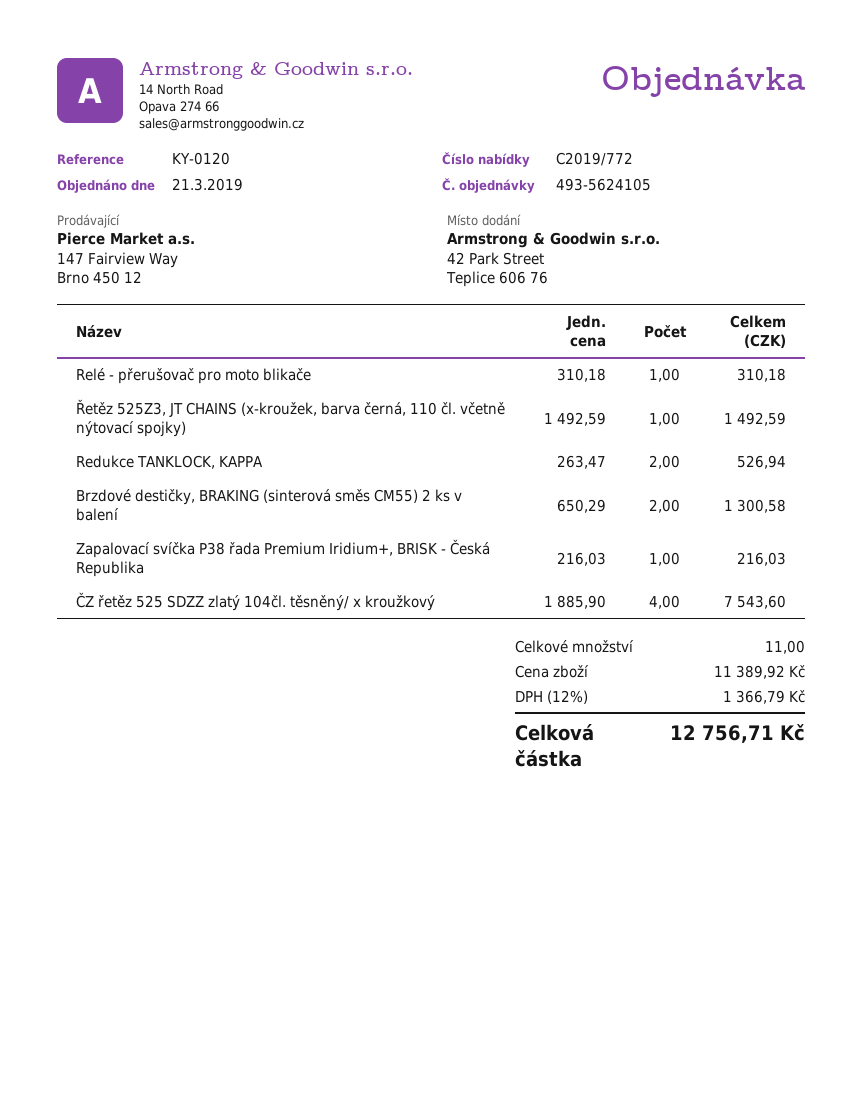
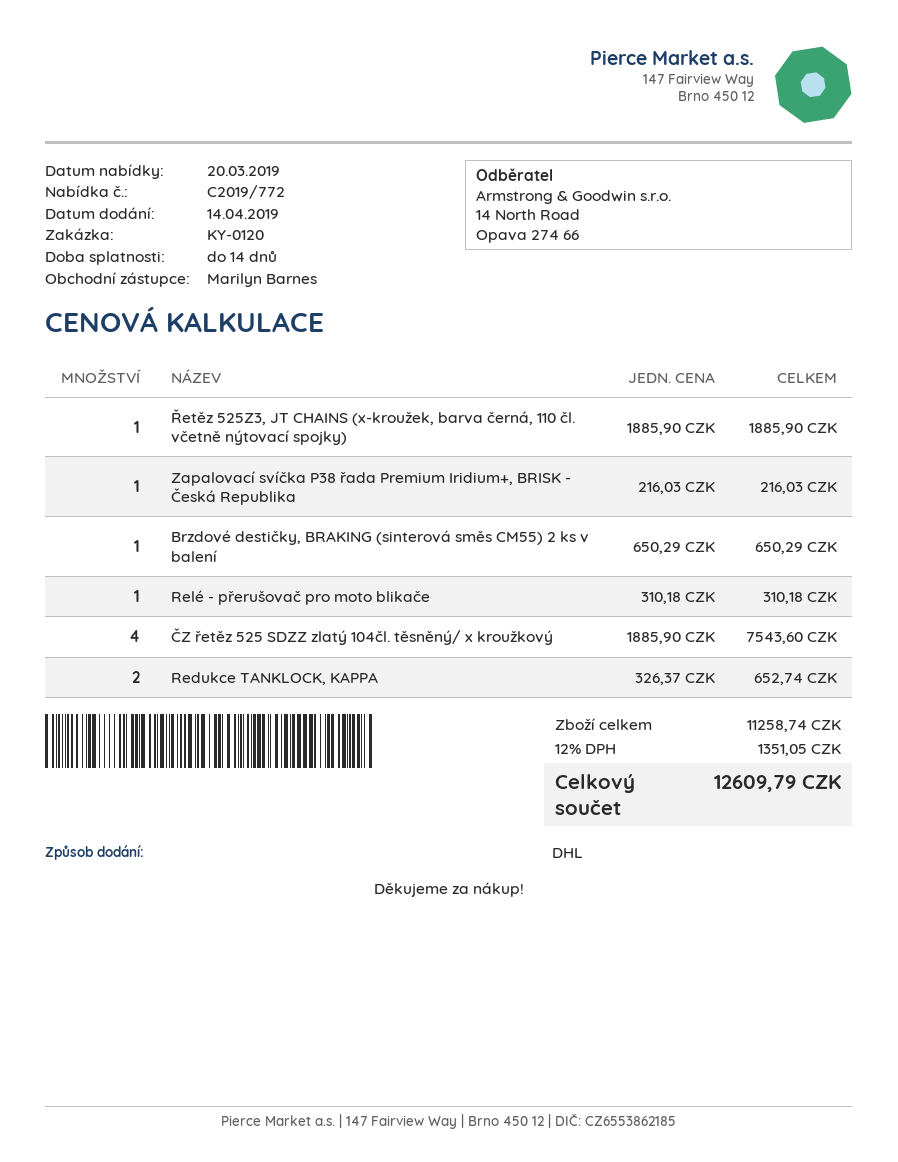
Řetěz 525Z3, JT CHAINS (x-kroužek, barva černá, 110 čl. včetně nýtovací spojky): 1 x 1492.59 = 1492.59 -> 1 x 1885.90 = 1885.90
Redukce TANKLOCK, KAPPA: 2 x 263.47 = 526.94 -> 2 x 326.37 = 652.74
Brzdové destičky, BRAKING (sinterová směs CM55) 2 ks v balení: 2 x 650.29 = 1300.58 -> 1 x 650.29 = 650.29
subtotal: 11389.92 -> 11258.74
tax: 12% = 1366.79 -> 12% = 1351.05
total: 12756.71 -> 12609.79

